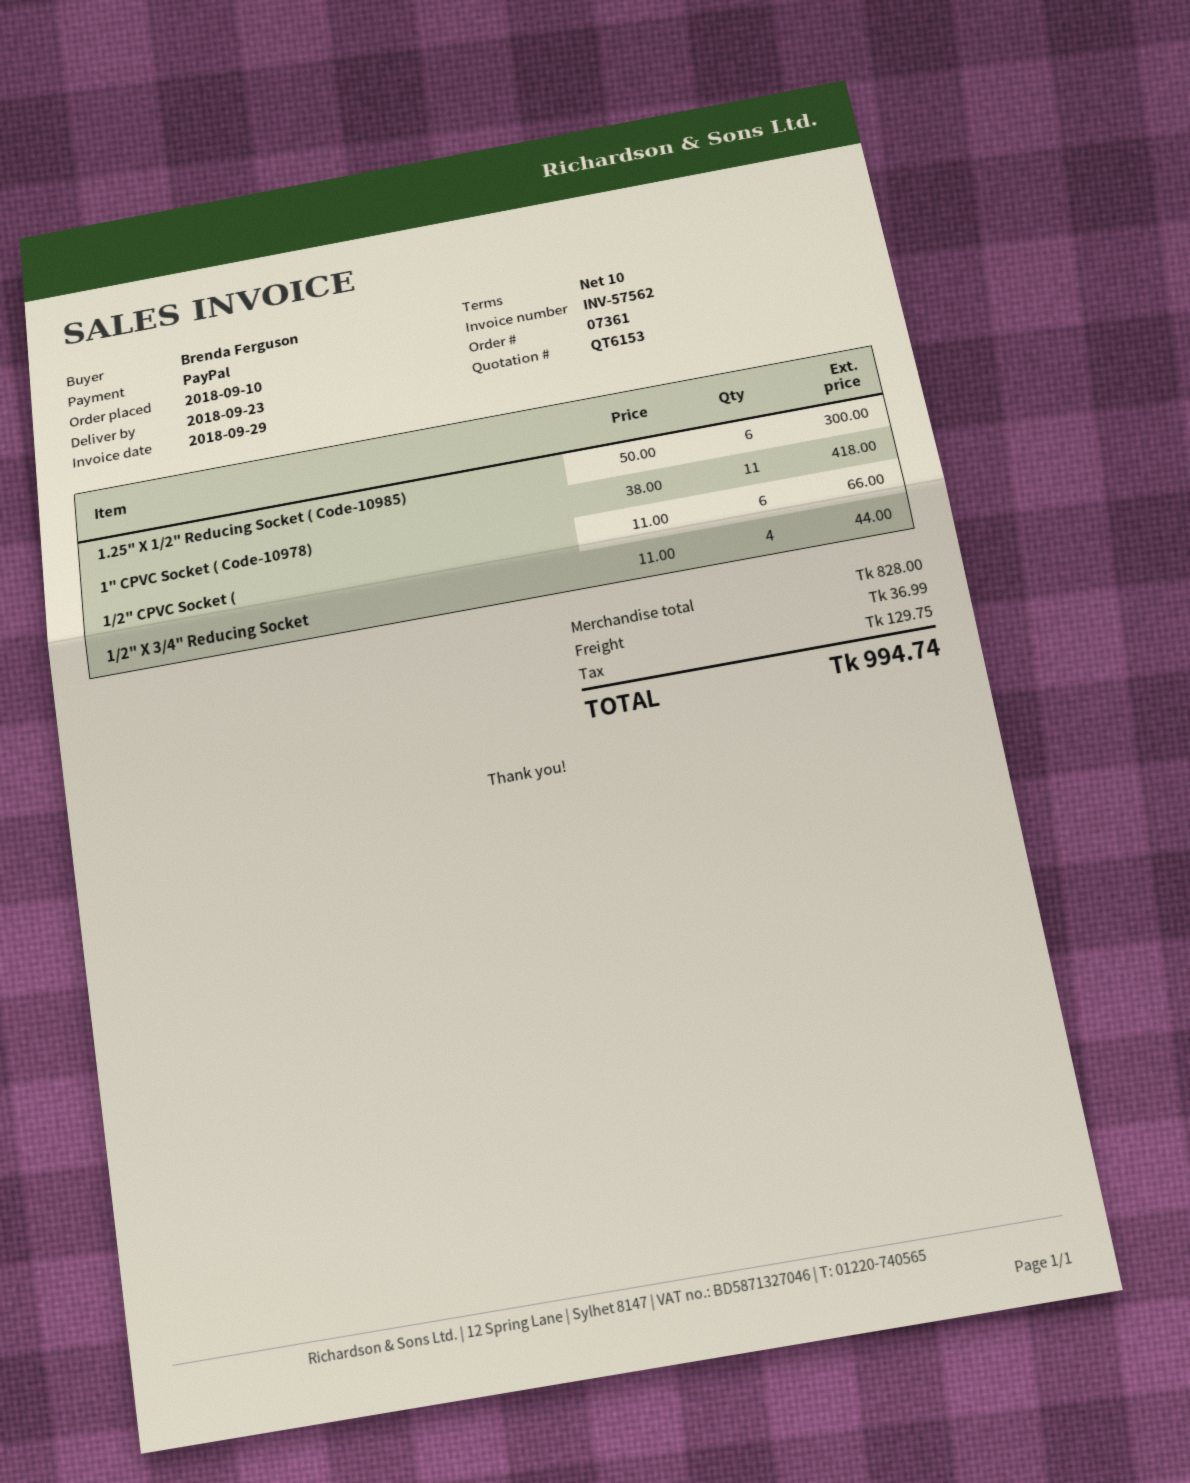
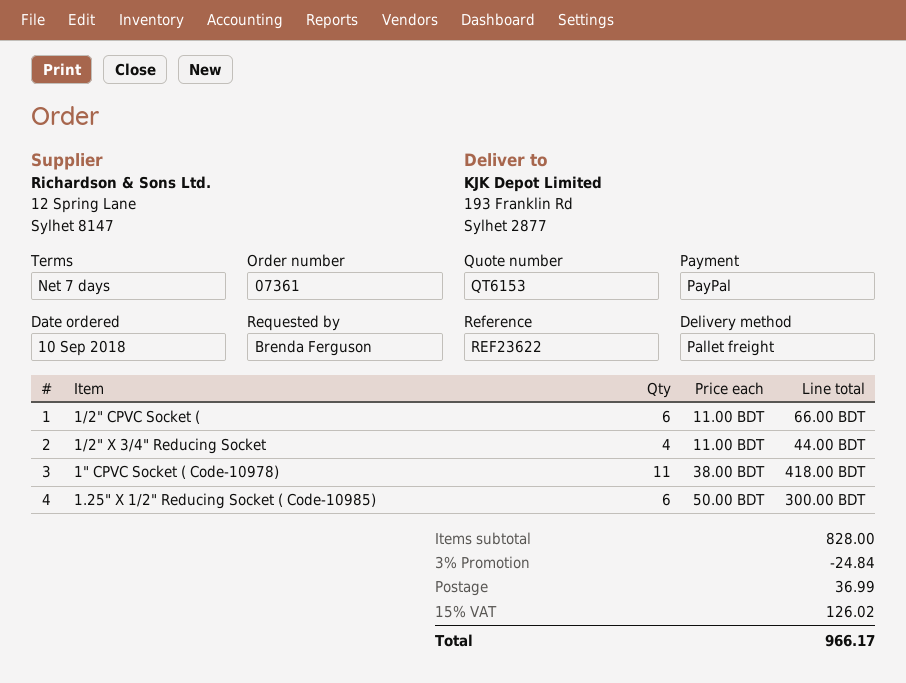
payment terms: 10 days -> 7 days
discount: none -> 3% = 24.84
tax: 129.75 -> 126.02
total: 994.74 -> 966.17

